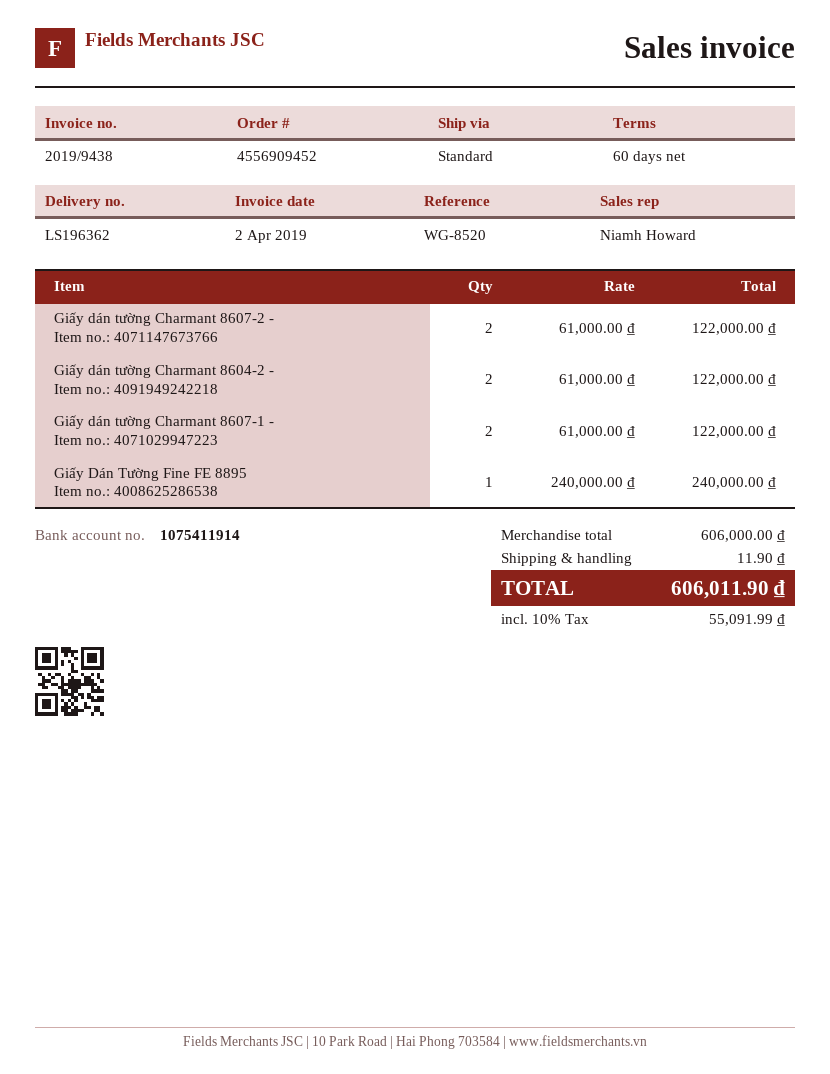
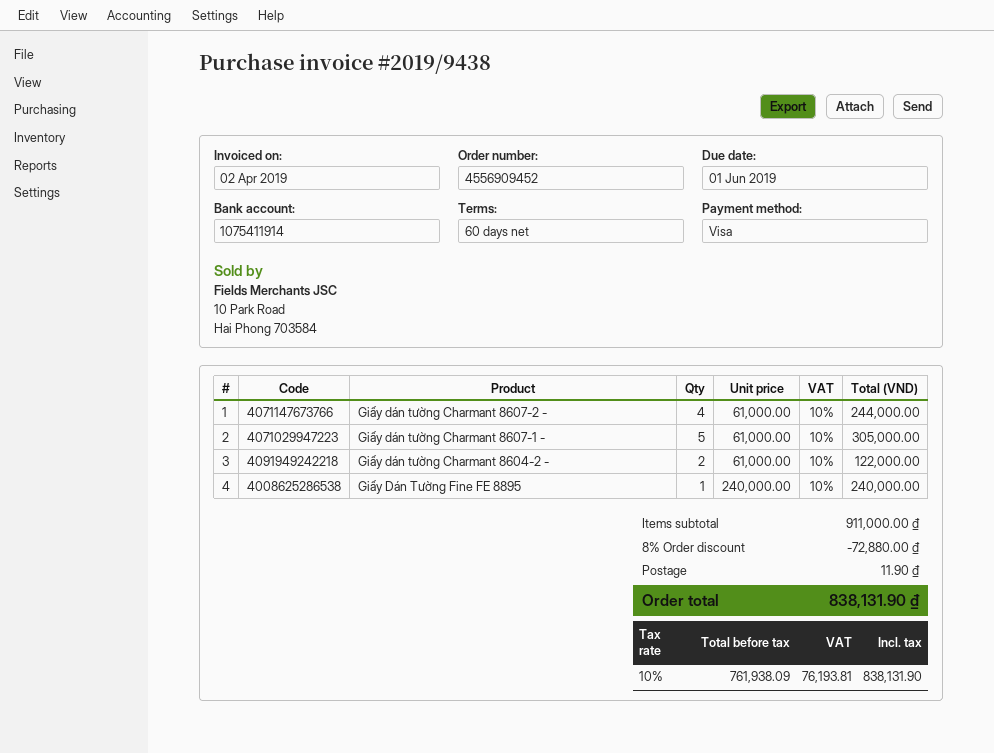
Giấy dán tường Charmant 8607-2 -: 2 x 61000.00 = 122000.00 -> 4 x 61000.00 = 244000.00
Giấy dán tường Charmant 8607-1 -: 2 x 61000.00 = 122000.00 -> 5 x 61000.00 = 305000.00
subtotal: 606000.00 -> 911000.00
discount: none -> 8% = 72880.00
tax: 10% = 55091.99 -> 10% = 76193.81
total: 606011.90 -> 838131.90

